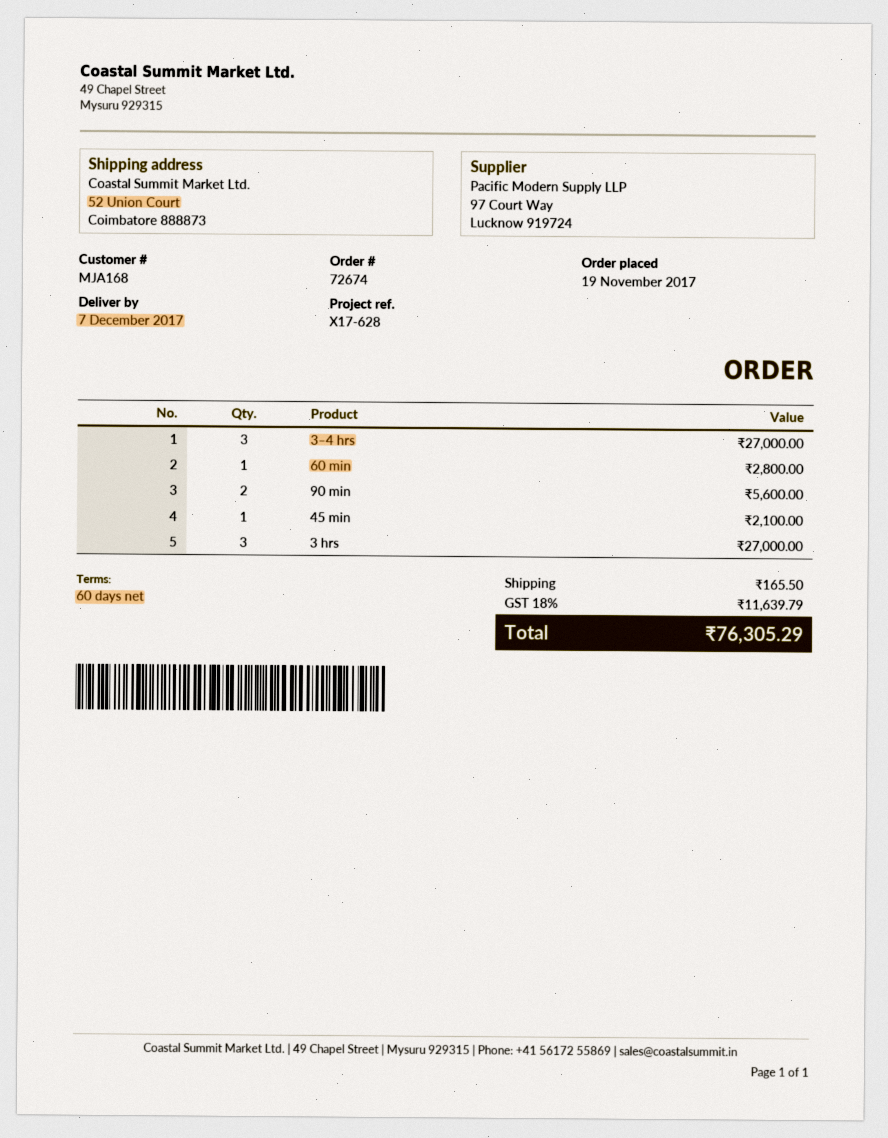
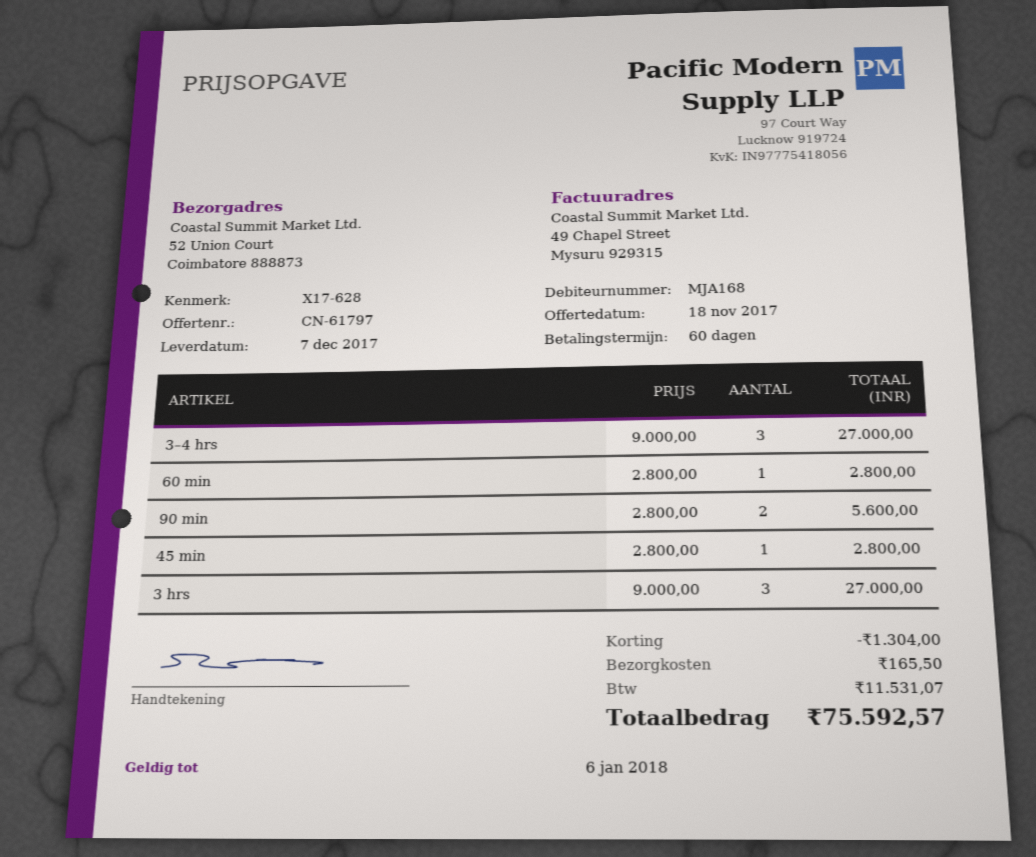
45 min: 1 for 2100.00 -> 1 for 2800.00
discount: none -> 1304.00
tax: 11639.79 -> 11531.07
total: 76305.29 -> 75592.57

